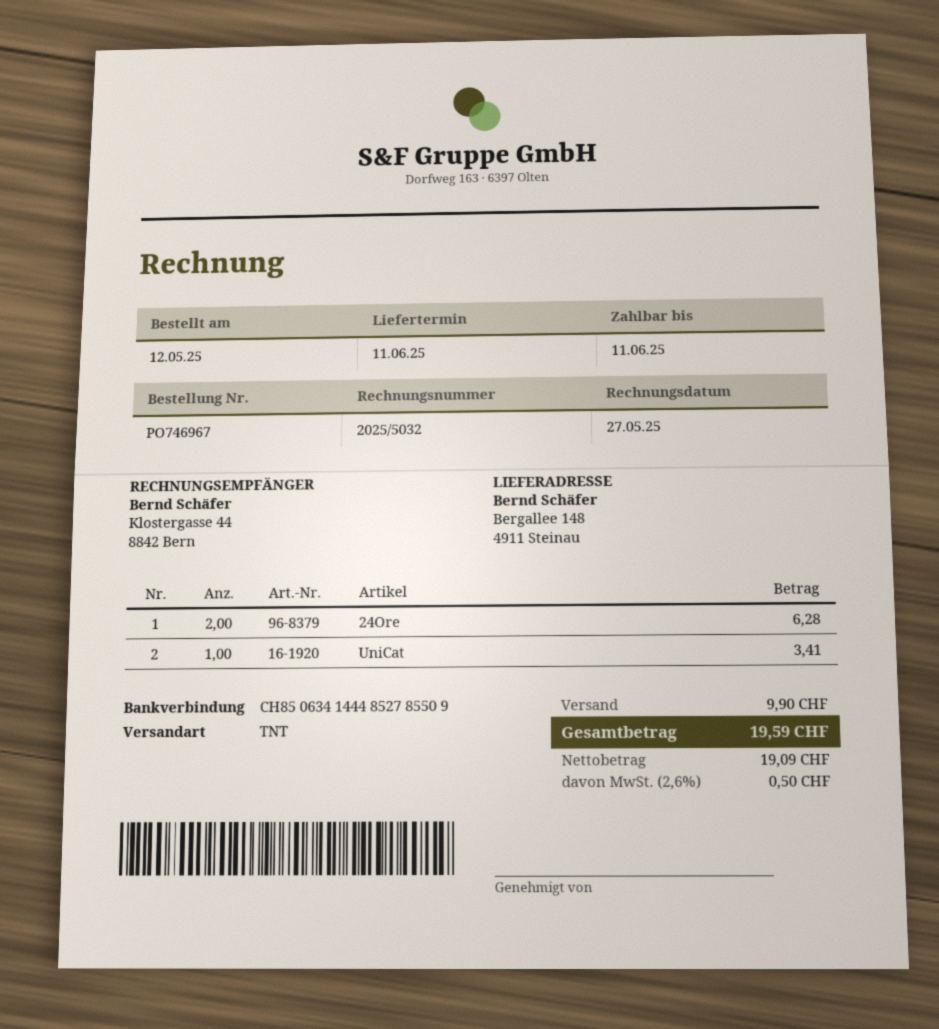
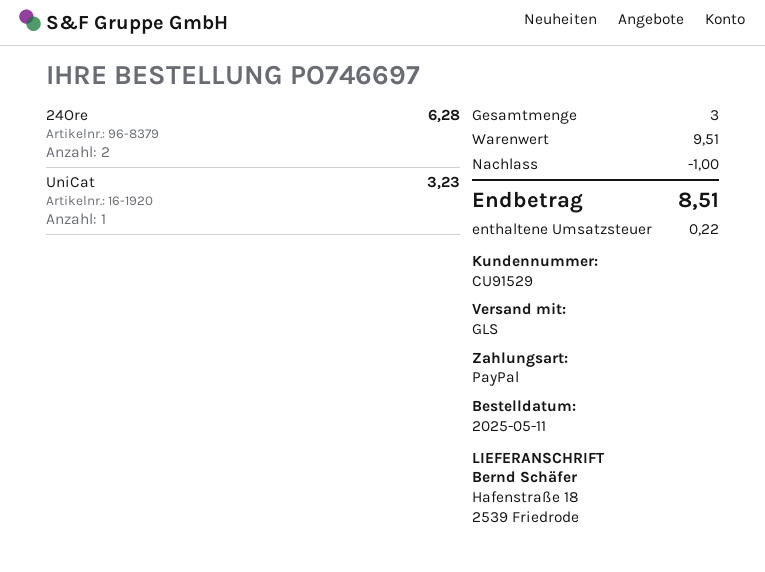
order number: PO746967 -> PO746697
order date: 2025-05-12 -> 2025-05-11
shipping method: TNT -> GLS
ship to: Bergallee 148, 4911 Steinau -> Hafenstraße 18, 2539 Friedrode
UniCat: 1 for 3.41 -> 1 for 3.23
discount: none -> 1.00
shipping: 9.90 -> none
tax: 0.50 -> 0.22
total: 19.59 -> 8.51

